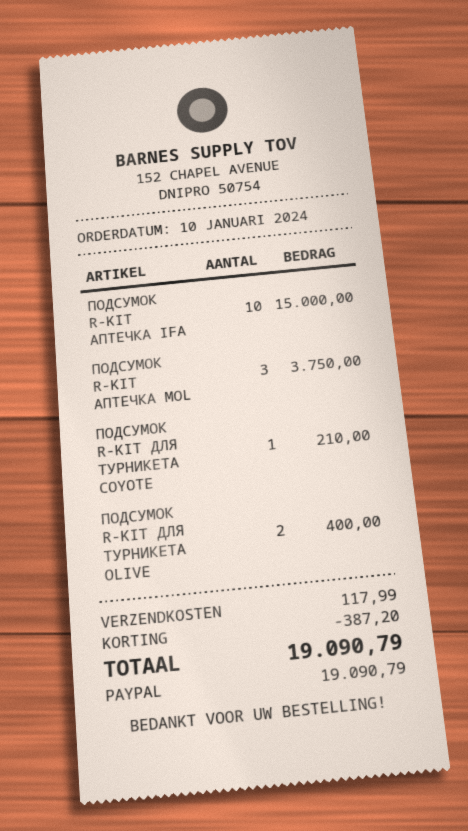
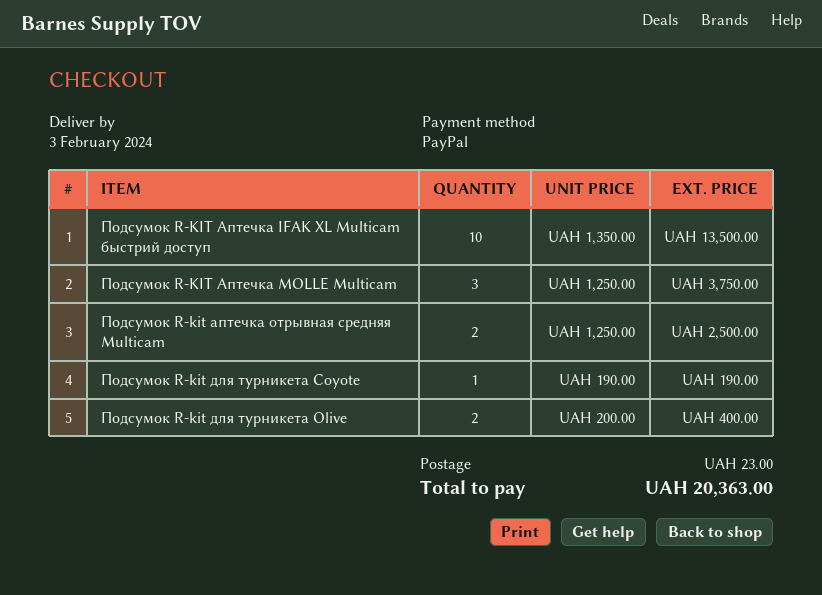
ПОДСУМОК R-KIT АПТЕЧКА IFA: 10 for 15000.00 -> 10 for 13500.00
ПОДСУМОК R-KIT ДЛЯ ТУРНИКЕТА COYOTE: 1 for 210.00 -> 1 for 190.00
Подсумок R-kit аптечка отрывная средняя Multicam: none -> 2 for 2500.00
discount: 387.20 -> none
shipping: 117.99 -> 23.00
total: 19090.79 -> 20363.00

